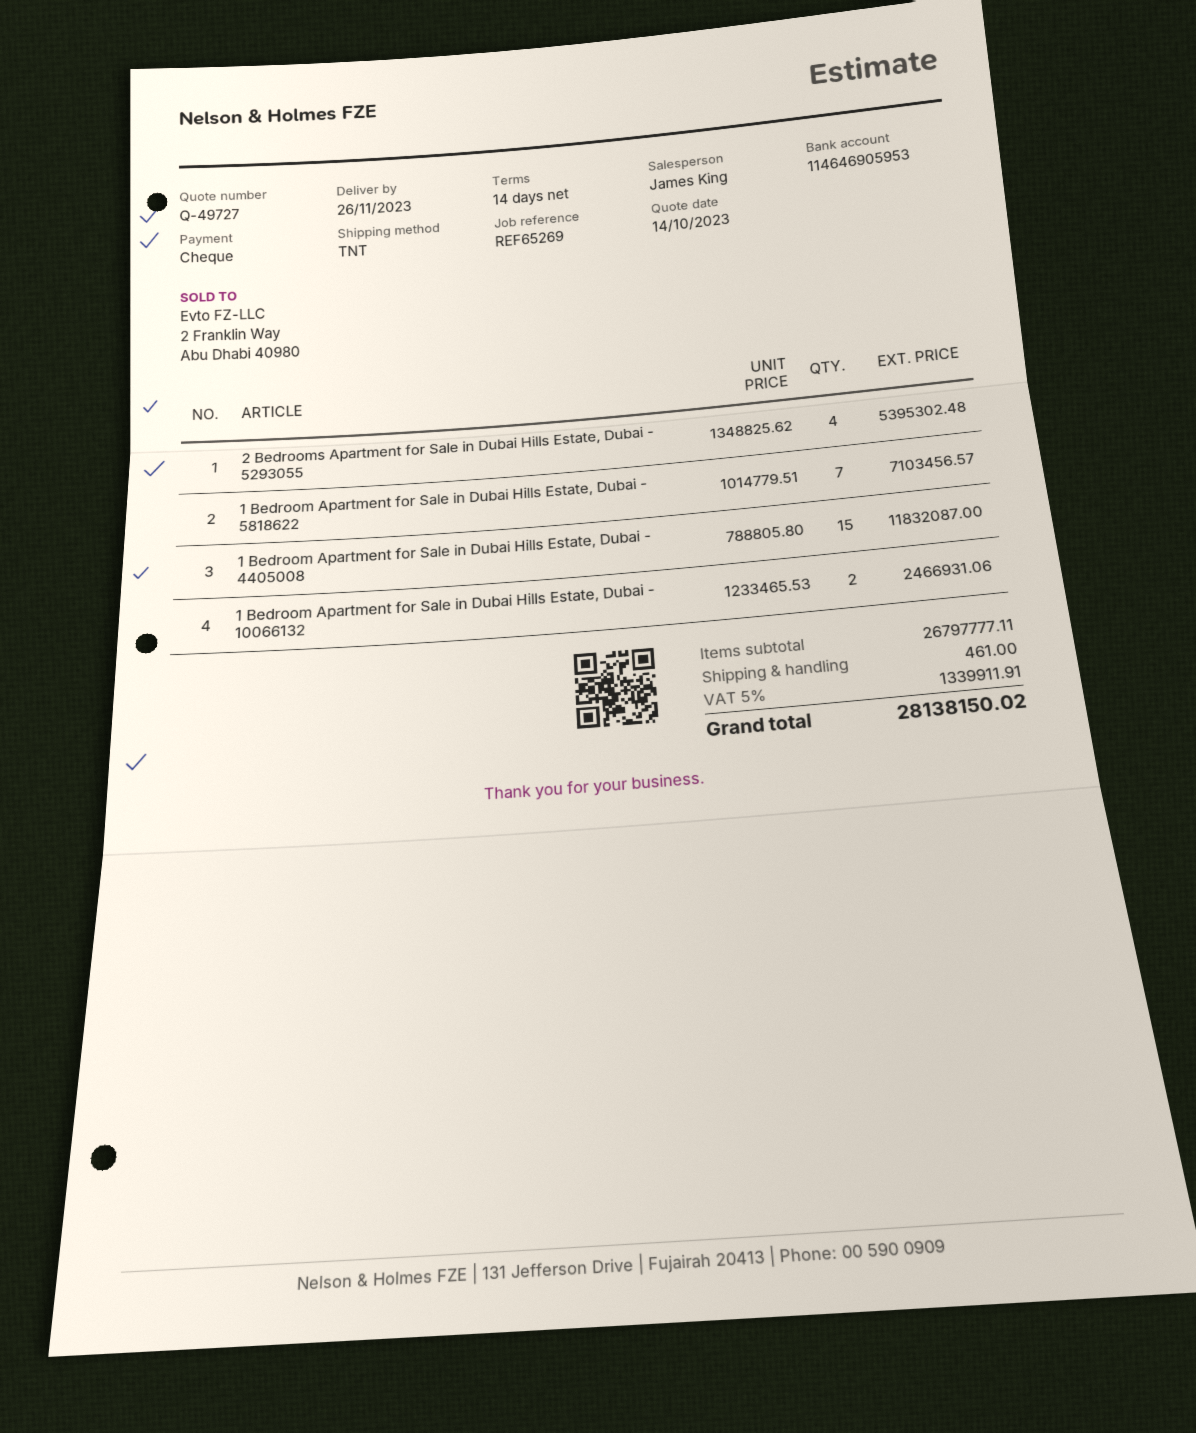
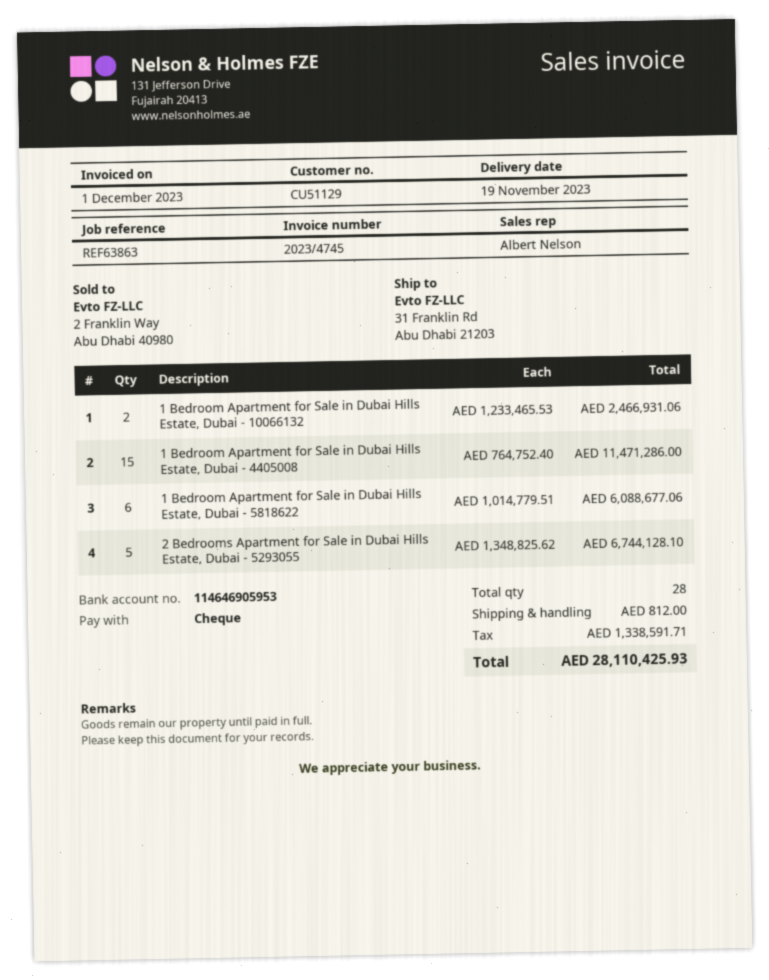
delivery date: 2023-11-26 -> 2023-11-19
reference: REF65269 -> REF63863
sales rep: James King -> Albert Nelson
2 Bedrooms Apartment for Sale in Dubai Hills Estate, Dubai - 5293055: 4 x 1348825.62 = 5395302.48 -> 5 x 1348825.62 = 6744128.10
1 Bedroom Apartment for Sale in Dubai Hills Estate, Dubai - 5818622: 7 x 1014779.51 = 7103456.57 -> 6 x 1014779.51 = 6088677.06
1 Bedroom Apartment for Sale in Dubai Hills Estate, Dubai - 4405008: 15 x 788805.80 = 11832087.00 -> 15 x 764752.40 = 11471286.00
shipping: 461.00 -> 812.00
tax: 1339911.91 -> 1338591.71
total: 28138150.02 -> 28110425.93

